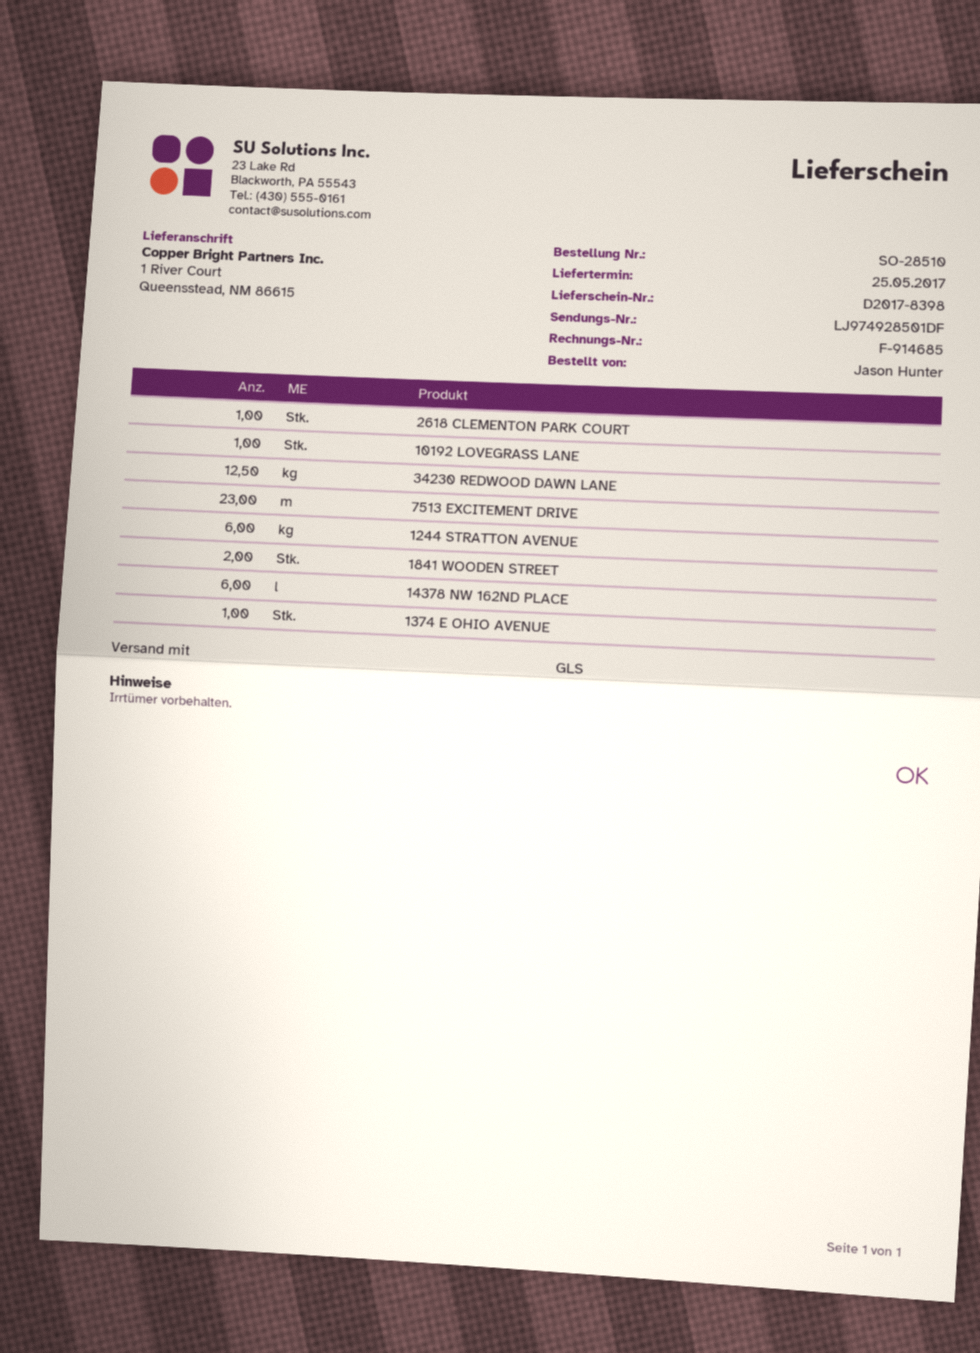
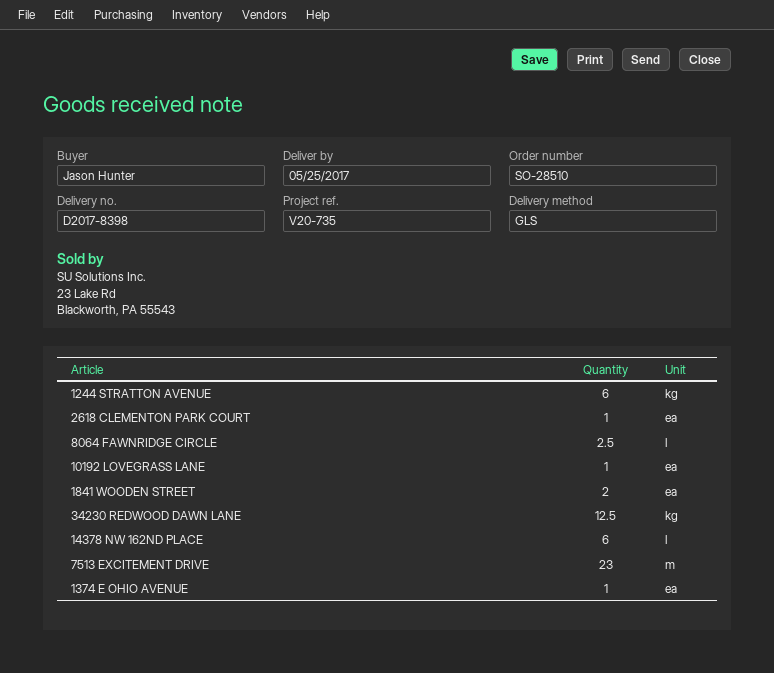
8064 FAWNRIDGE CIRCLE: none -> 2.5

